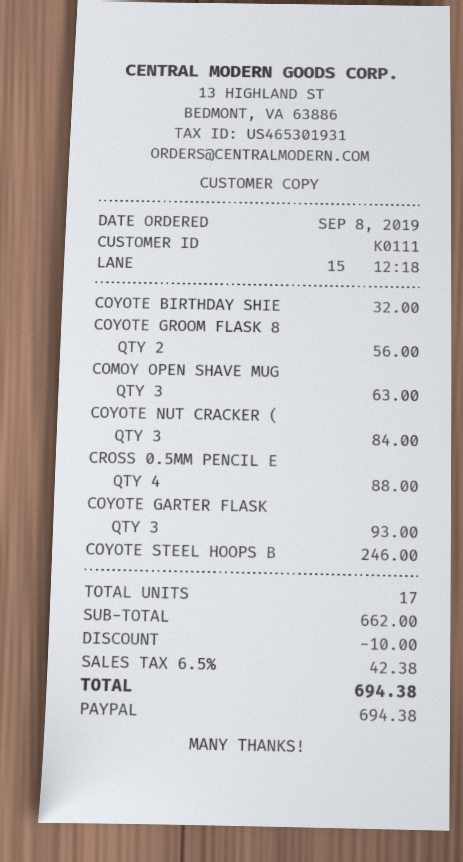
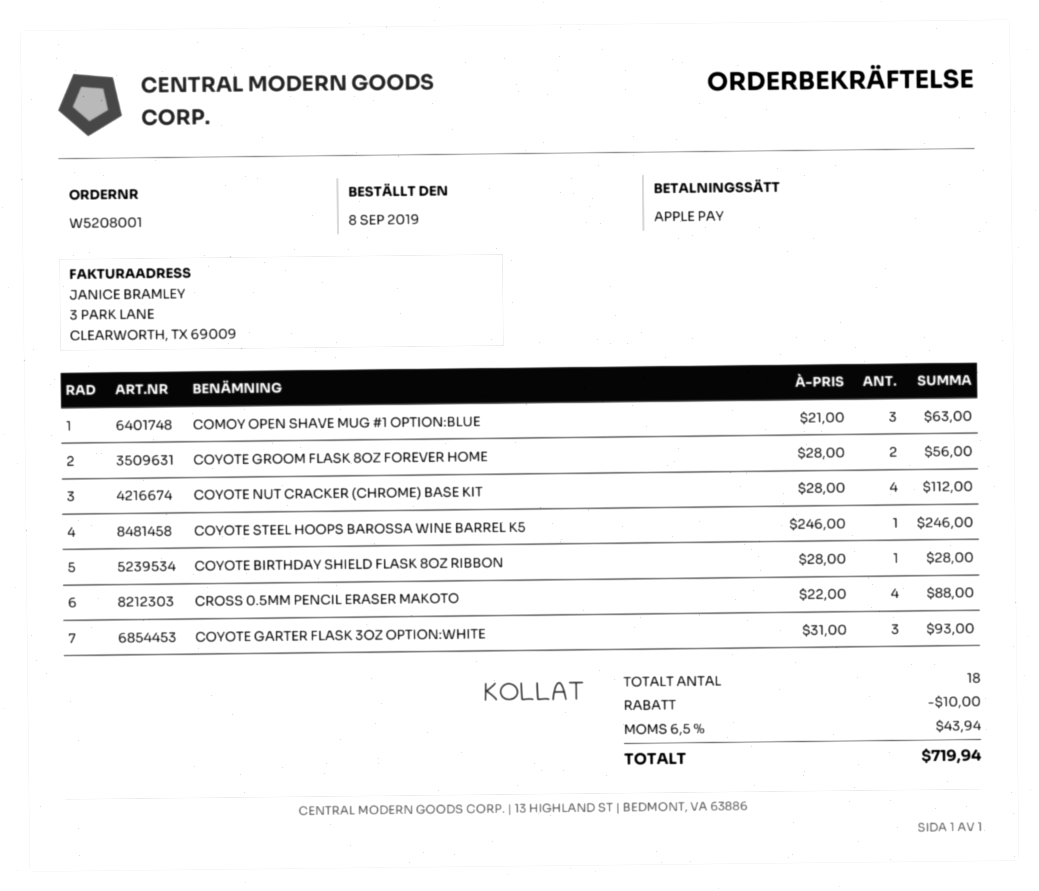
payment method: PayPal -> Apple Pay
COYOTE BIRTHDAY SHIE: 1 for 32.00 -> 1 for 28.00
COYOTE NUT CRACKER (: 3 for 84.00 -> 4 for 112.00
total quantity: 17 -> 18
tax: 6.5% = 42.38 -> 6.5% = 43.94
total: 694.38 -> 719.94

